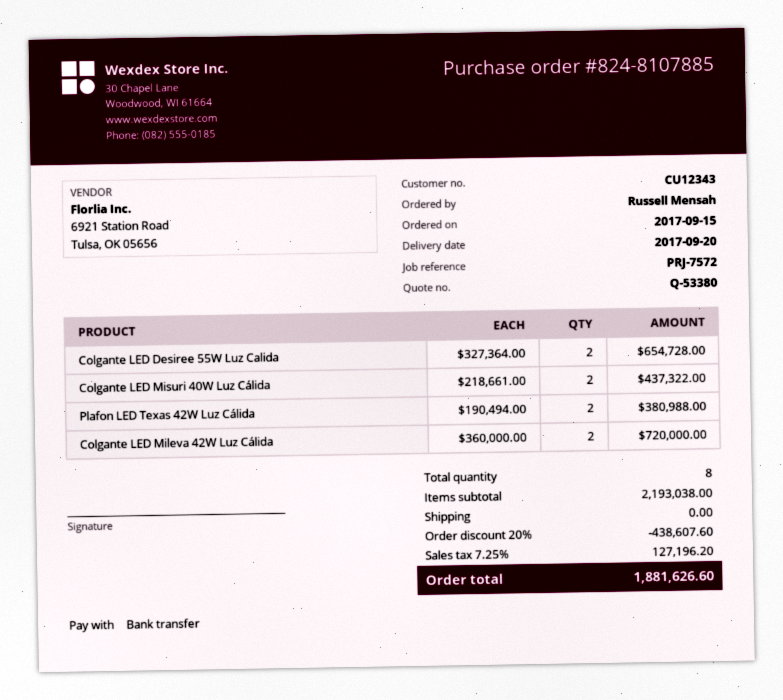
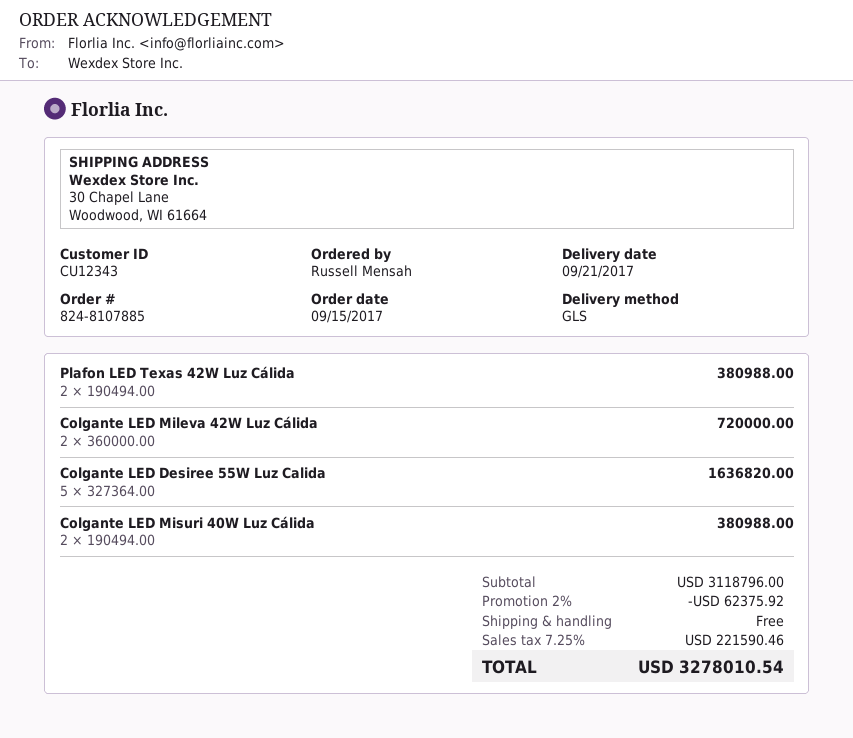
delivery date: 2017-09-20 -> 2017-09-21
Colgante LED Desiree 55W Luz Calida: 2 x 327364.00 = 654728.00 -> 5 x 327364.00 = 1636820.00
Colgante LED Misuri 40W Luz Cálida: 2 x 218661.00 = 437322.00 -> 2 x 190494.00 = 380988.00
subtotal: 2193038.00 -> 3118796.00
discount: 20% = 438607.60 -> 2% = 62375.92
tax: 7.25% = 127196.20 -> 7.25% = 221590.46
total: 1881626.60 -> 3278010.54

